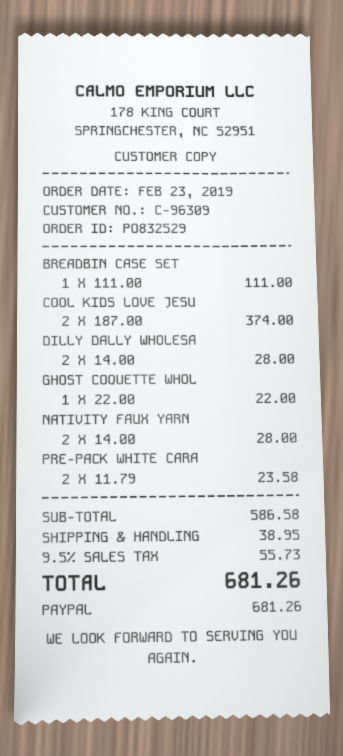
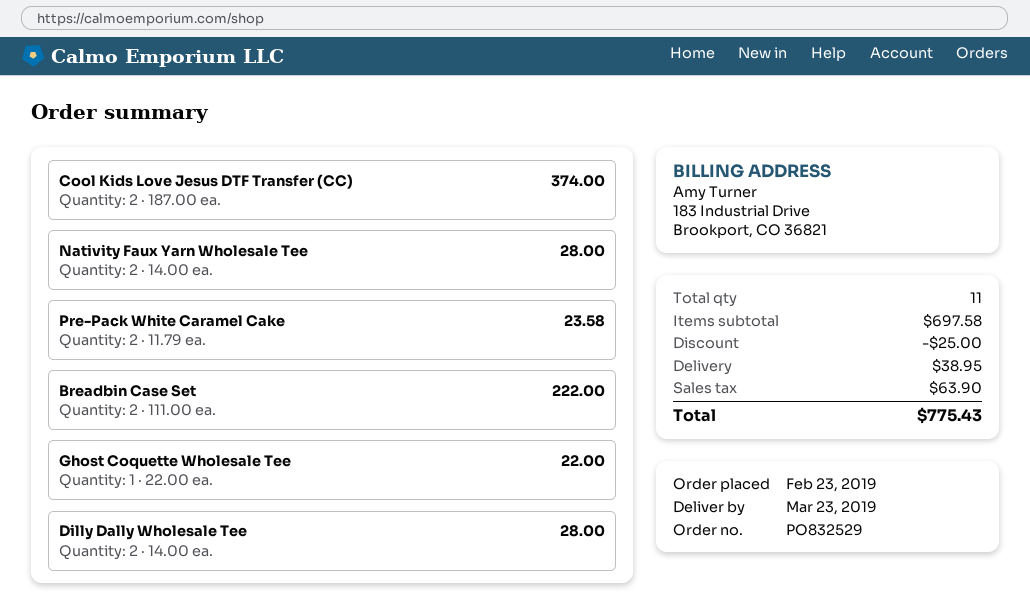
BREADBIN CASE SET: 1 x 111.00 = 111.00 -> 2 x 111.00 = 222.00
subtotal: 586.58 -> 697.58
discount: none -> 25.00
tax: 55.73 -> 63.90
total: 681.26 -> 775.43

